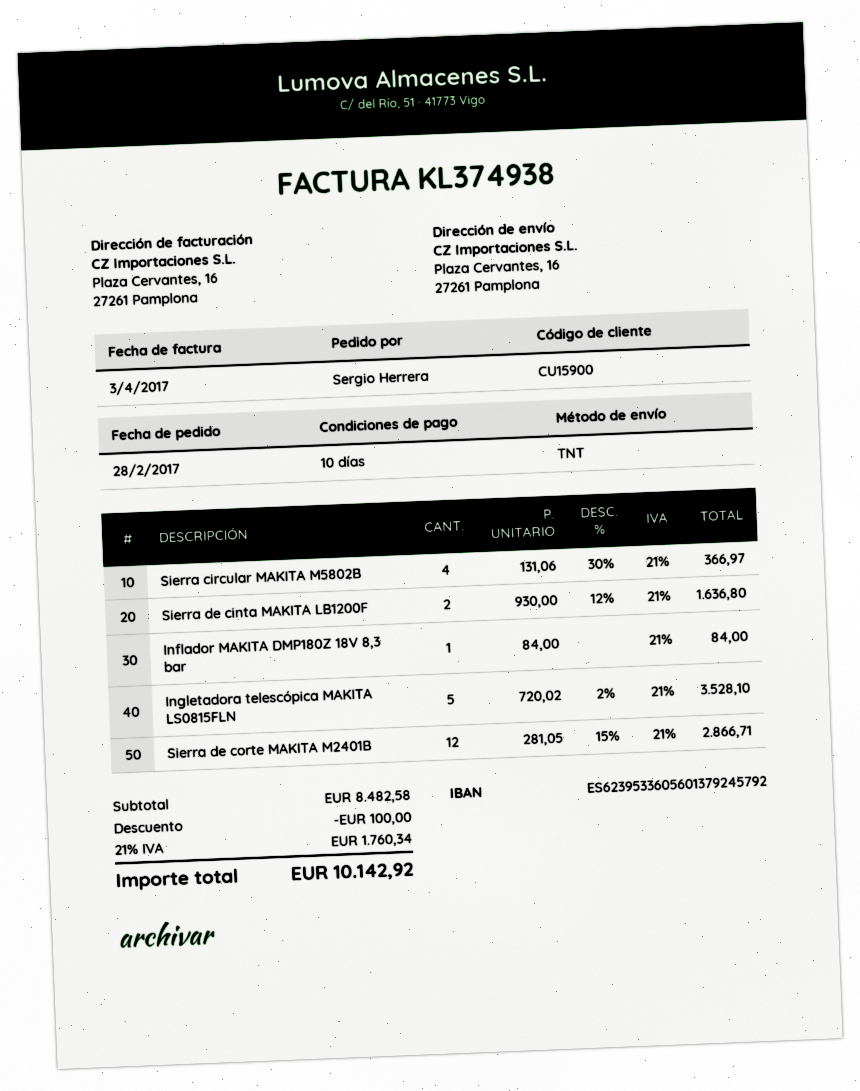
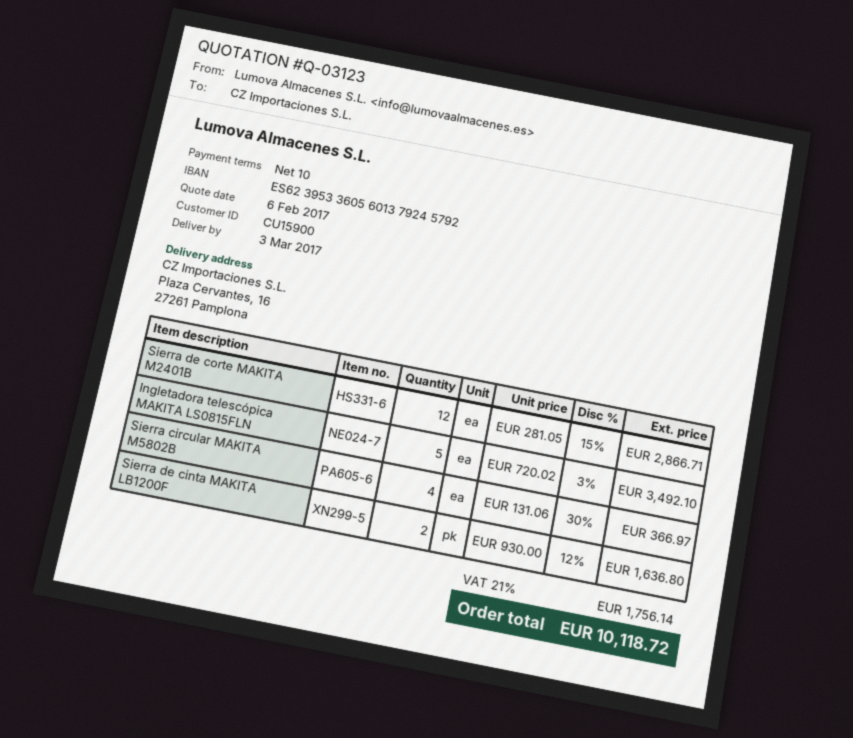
Inflador MAKITA DMP180Z 18V 8,3 bar: 1 x 84.00 = 84.00 -> none
Ingletadora telescópica MAKITA LS0815FLN: 5 x 720.02 - 2% = 3528.10 -> 5 x 720.02 - 3% = 3492.10
discount: 100.00 -> none
tax: 21% = 1760.34 -> 21% = 1756.14
total: 10142.92 -> 10118.72

